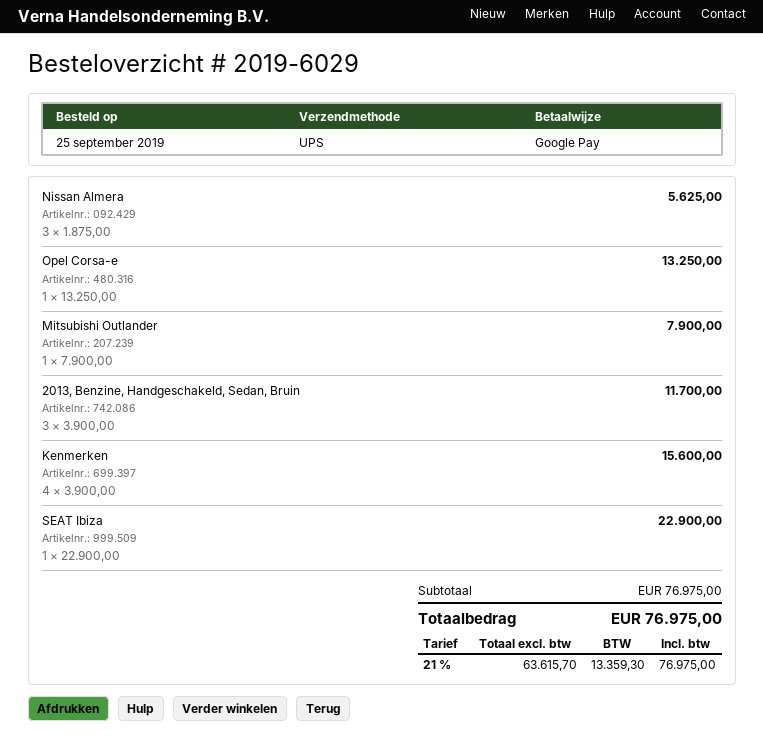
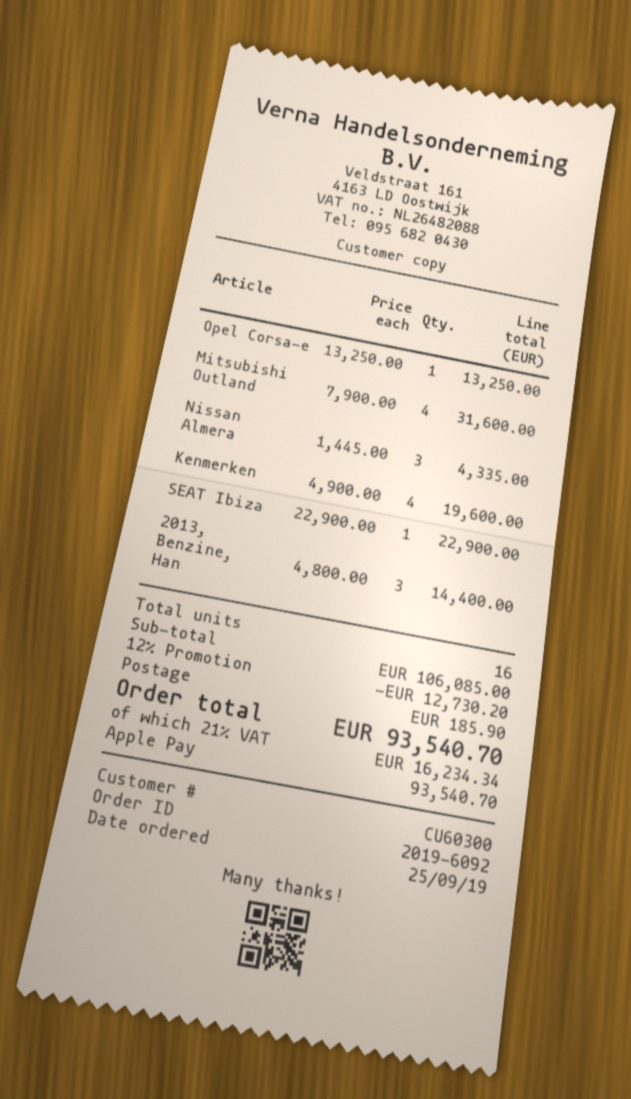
order number: 2019-6029 -> 2019-6092
payment method: Google Pay -> Apple Pay
Nissan Almera: 3 x 1875.00 = 5625.00 -> 3 x 1445.00 = 4335.00
Mitsubishi Outlander: 1 x 7900.00 = 7900.00 -> 4 x 7900.00 = 31600.00
2013, Benzine, Handgeschakeld, Sedan, Bruin: 3 x 3900.00 = 11700.00 -> 3 x 4800.00 = 14400.00
Kenmerken: 4 x 3900.00 = 15600.00 -> 4 x 4900.00 = 19600.00
subtotal: 76975.00 -> 106085.00
discount: none -> 12% = 12730.20
shipping: none -> 185.90
tax: 21% = 13359.30 -> 21% = 16234.34
total: 76975.00 -> 93540.70

